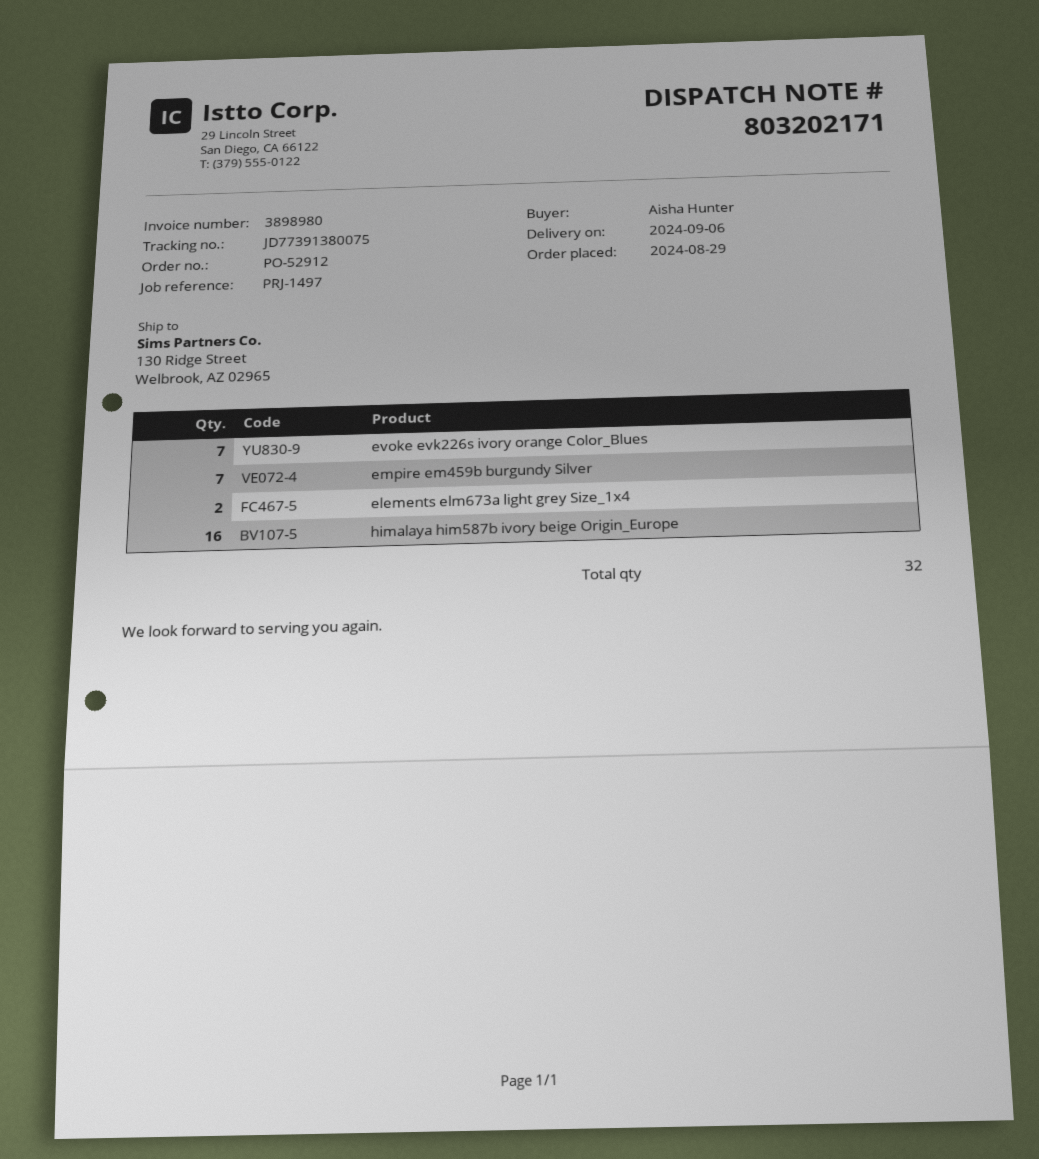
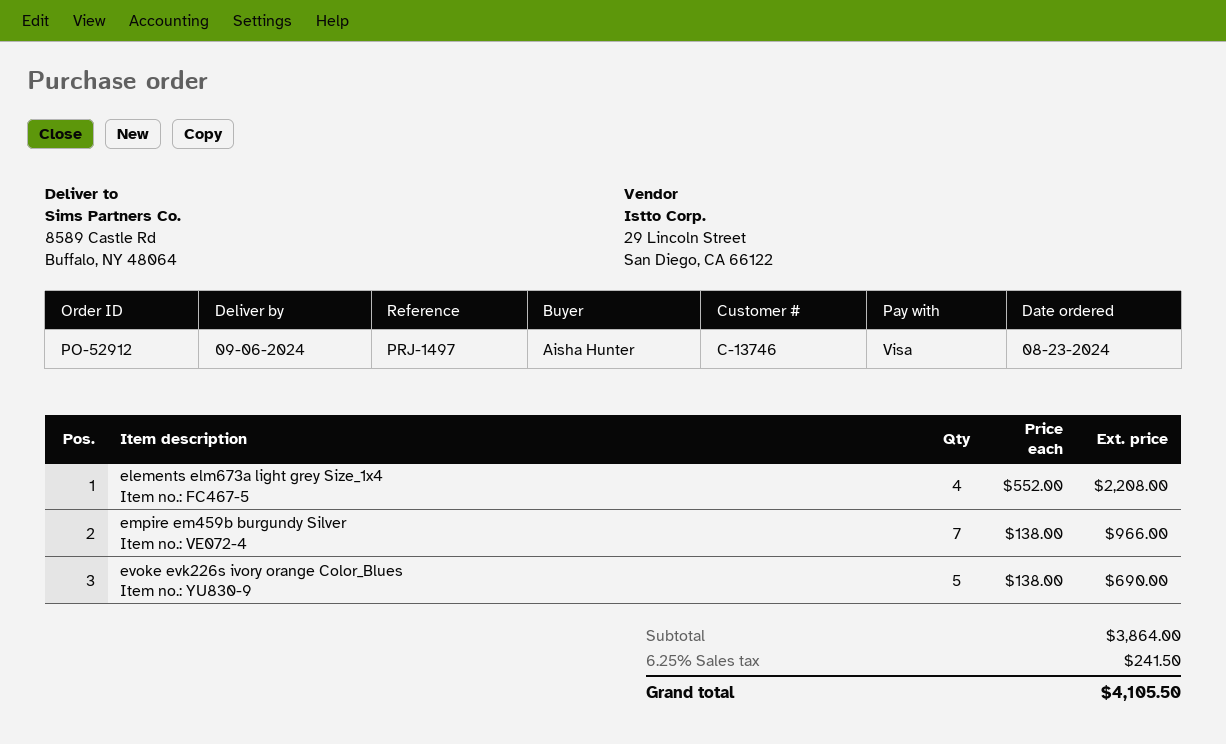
order date: 2024-08-29 -> 2024-08-23
ship to: 130 Ridge Street, Welbrook, AZ 02965 -> 8589 Castle Rd, Buffalo, NY 48064
evoke evk226s ivory orange Color_Blues: 7 -> 5
elements elm673a light grey Size_1x4: 2 -> 4
himalaya him587b ivory beige Origin_Europe: 16 -> none

